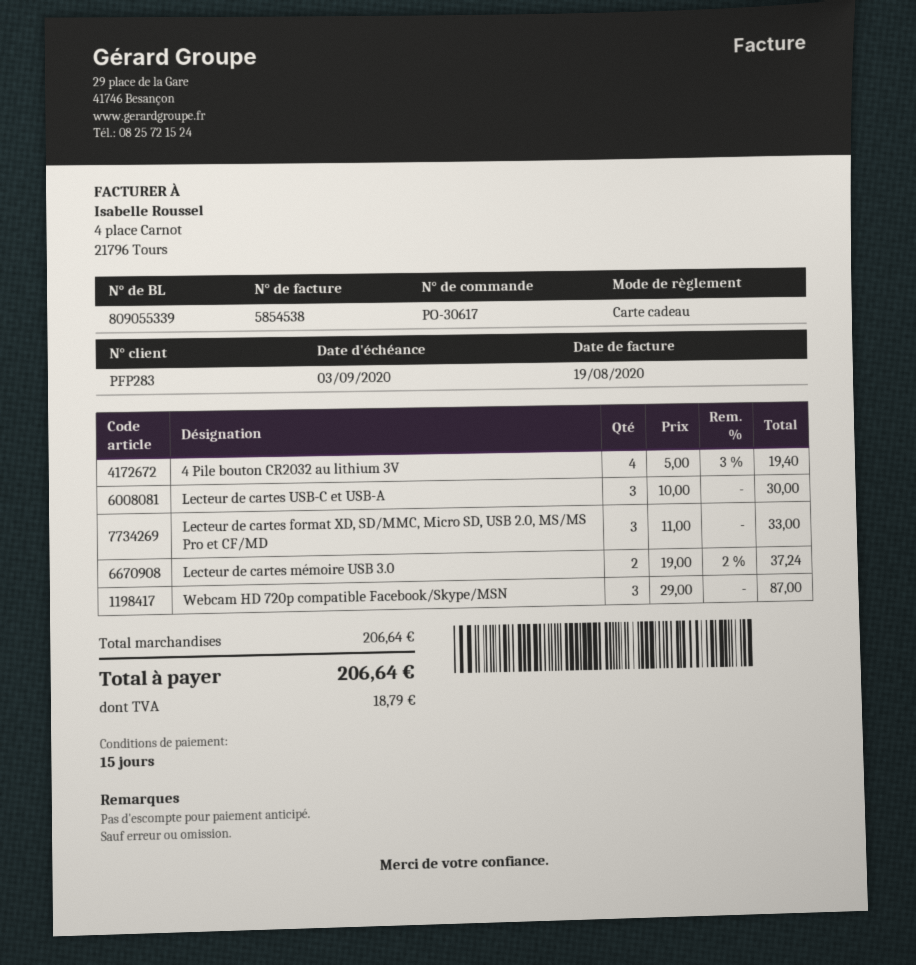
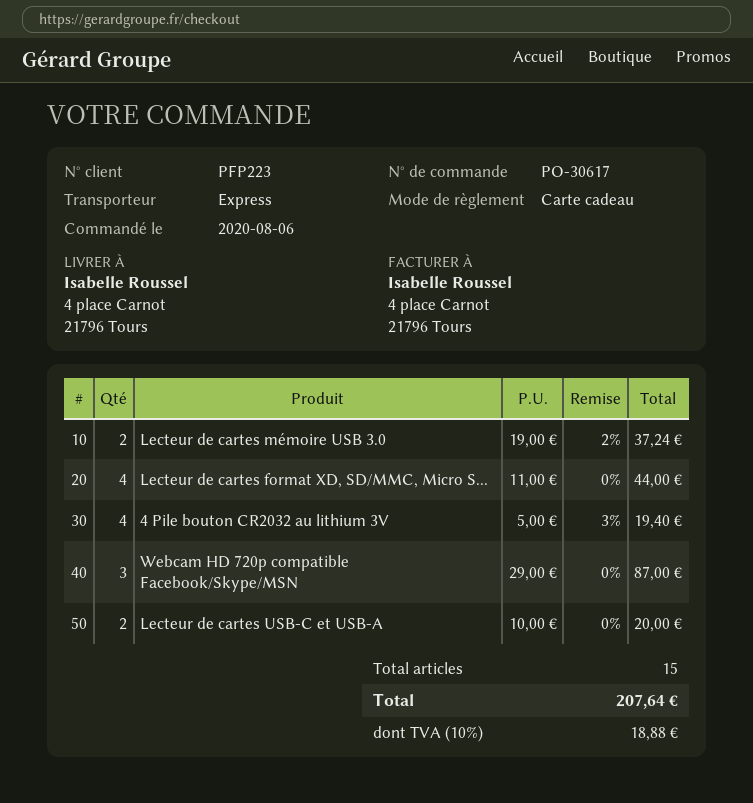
customer number: PFP283 -> PFP223
Lecteur de cartes USB-C et USB-A: 3 x 10.00 = 30.00 -> 2 x 10.00 = 20.00
Lecteur de cartes format XD, SD/MMC, Micro SD, USB 2.0, MS/MS Pro et CF/MD: 3 x 11.00 = 33.00 -> 4 x 11.00 = 44.00
tax: 18.79 -> 18.88
total: 206.64 -> 207.64

